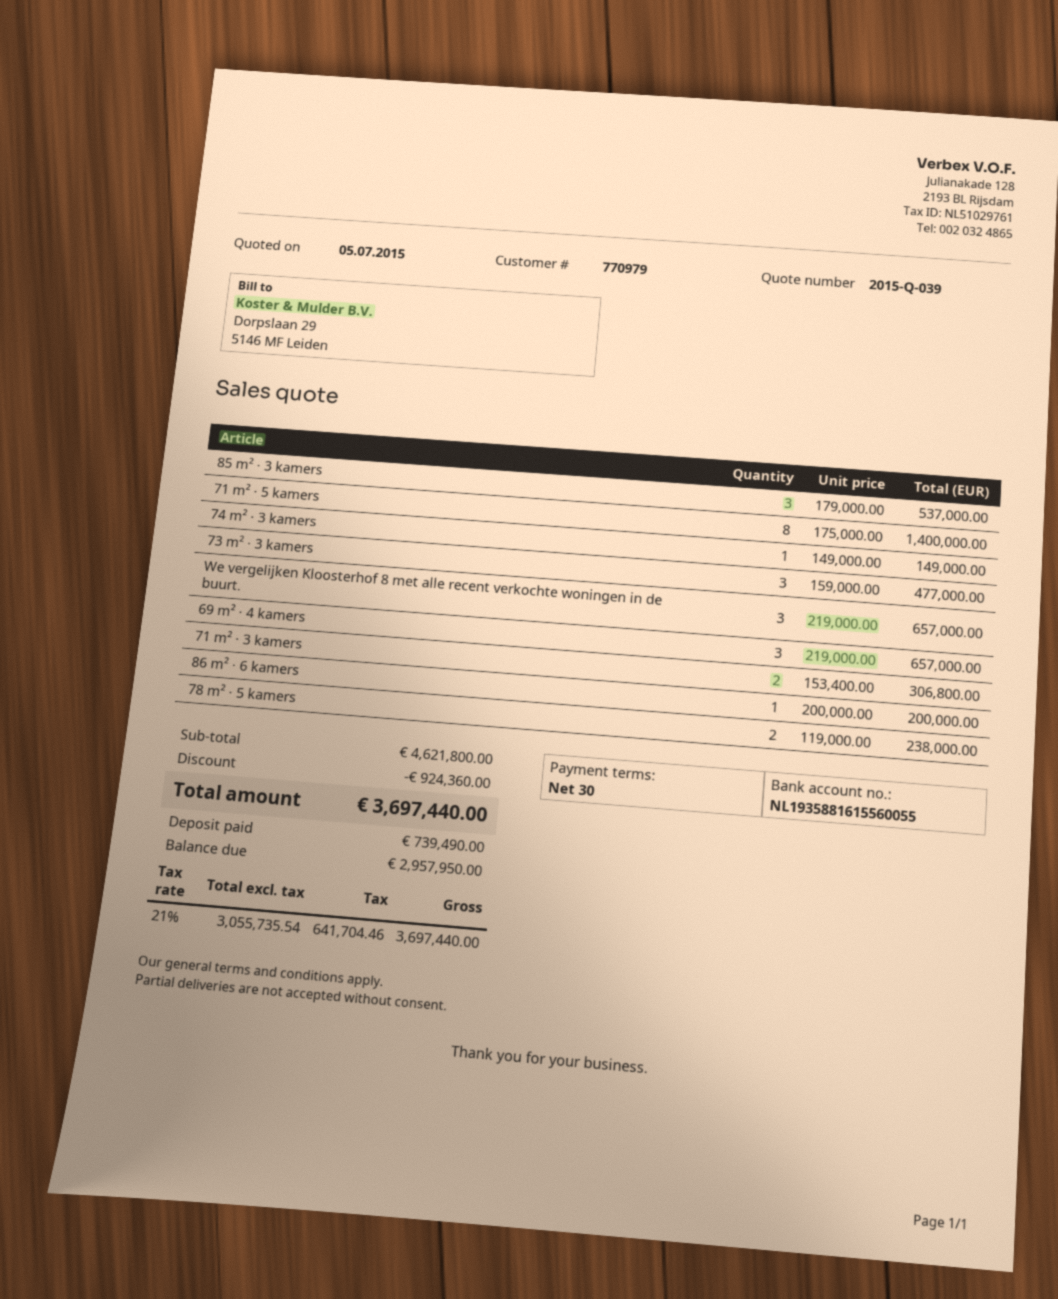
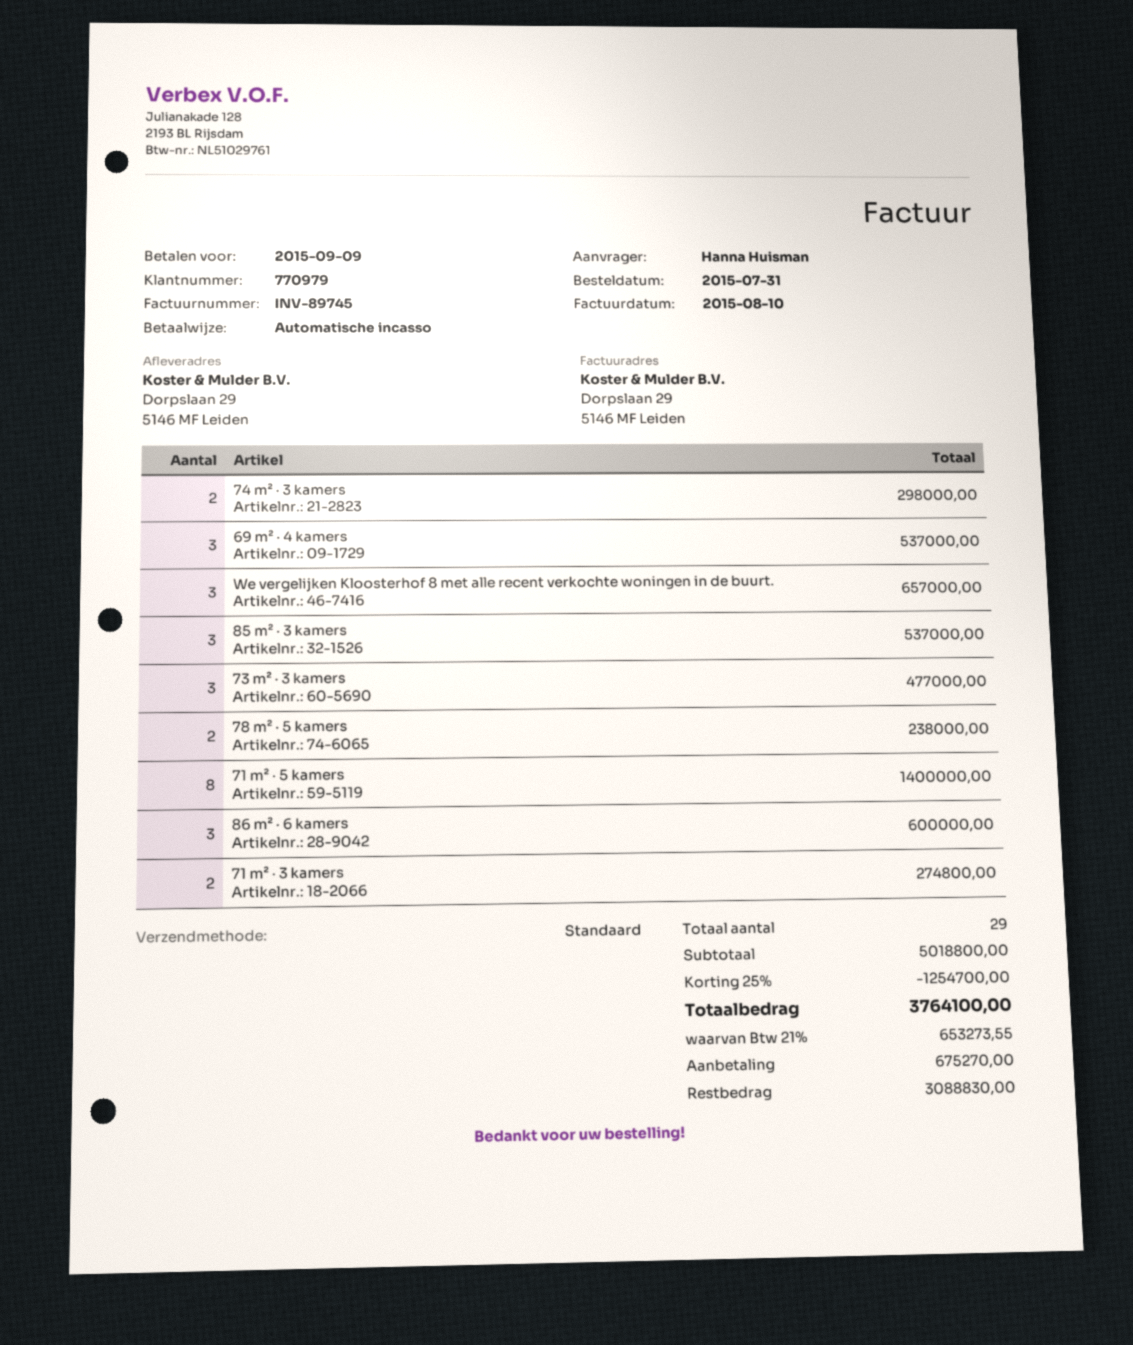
74 m² · 3 kamers: 1 for 149000.00 -> 2 for 298000.00
69 m² · 4 kamers: 3 for 657000.00 -> 3 for 537000.00
71 m² · 3 kamers: 2 for 306800.00 -> 2 for 274800.00
86 m² · 6 kamers: 1 for 200000.00 -> 3 for 600000.00
subtotal: 4621800.00 -> 5018800.00
discount: 924360.00 -> 1254700.00
tax: 21% = 641704.46 -> 21% = 653273.55
total: 3697440.00 -> 3764100.00
deposit: 739490.00 -> 675270.00
balance: 2957950.00 -> 3088830.00

